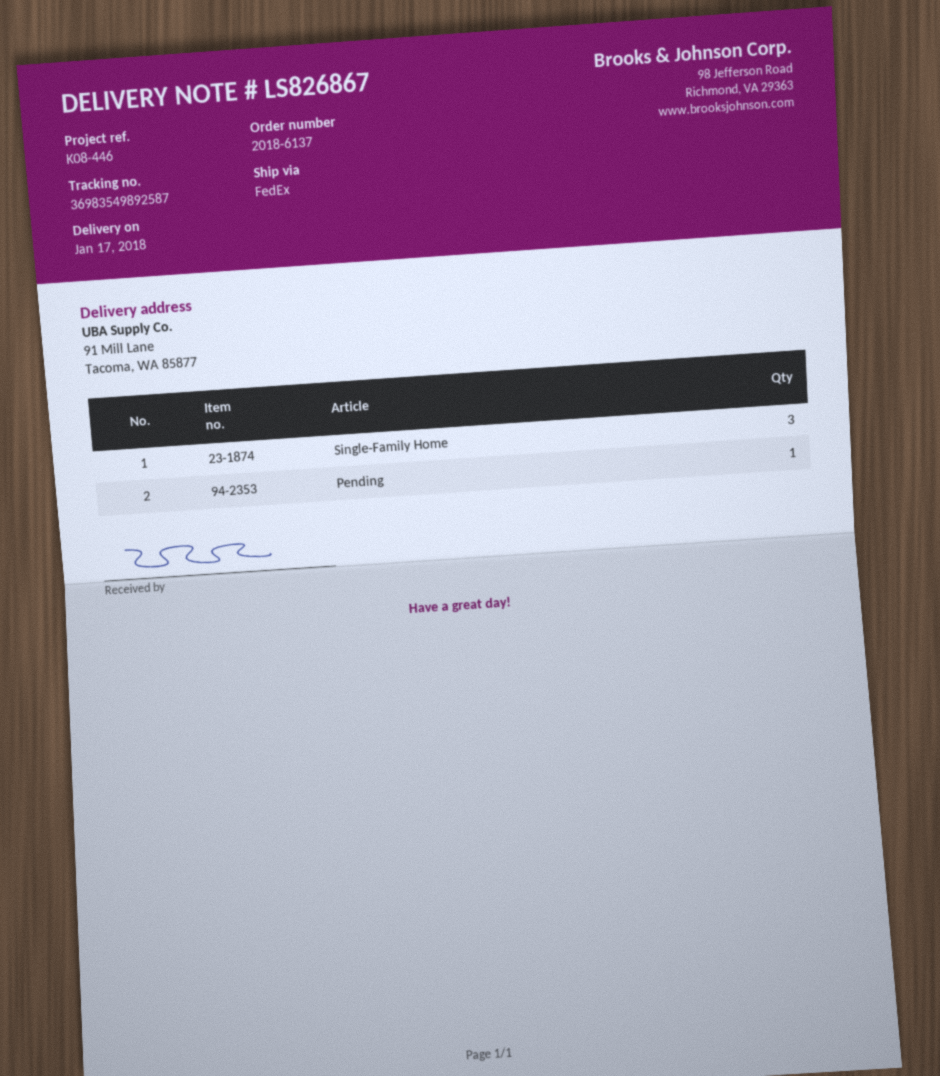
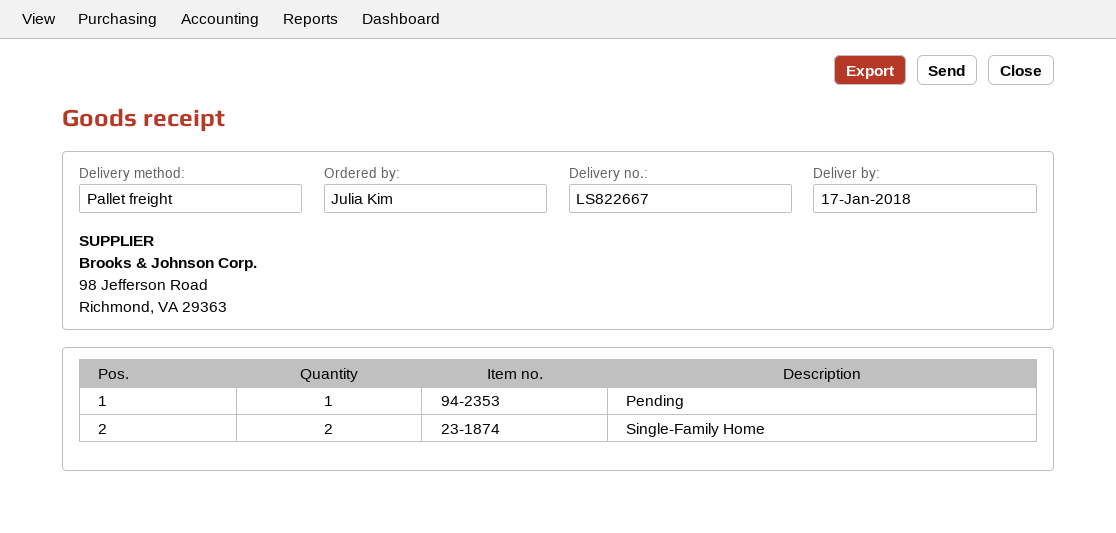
delivery note number: LS826867 -> LS822667
shipping method: FedEx -> pallet freight
Single-Family Home: 3 -> 2

